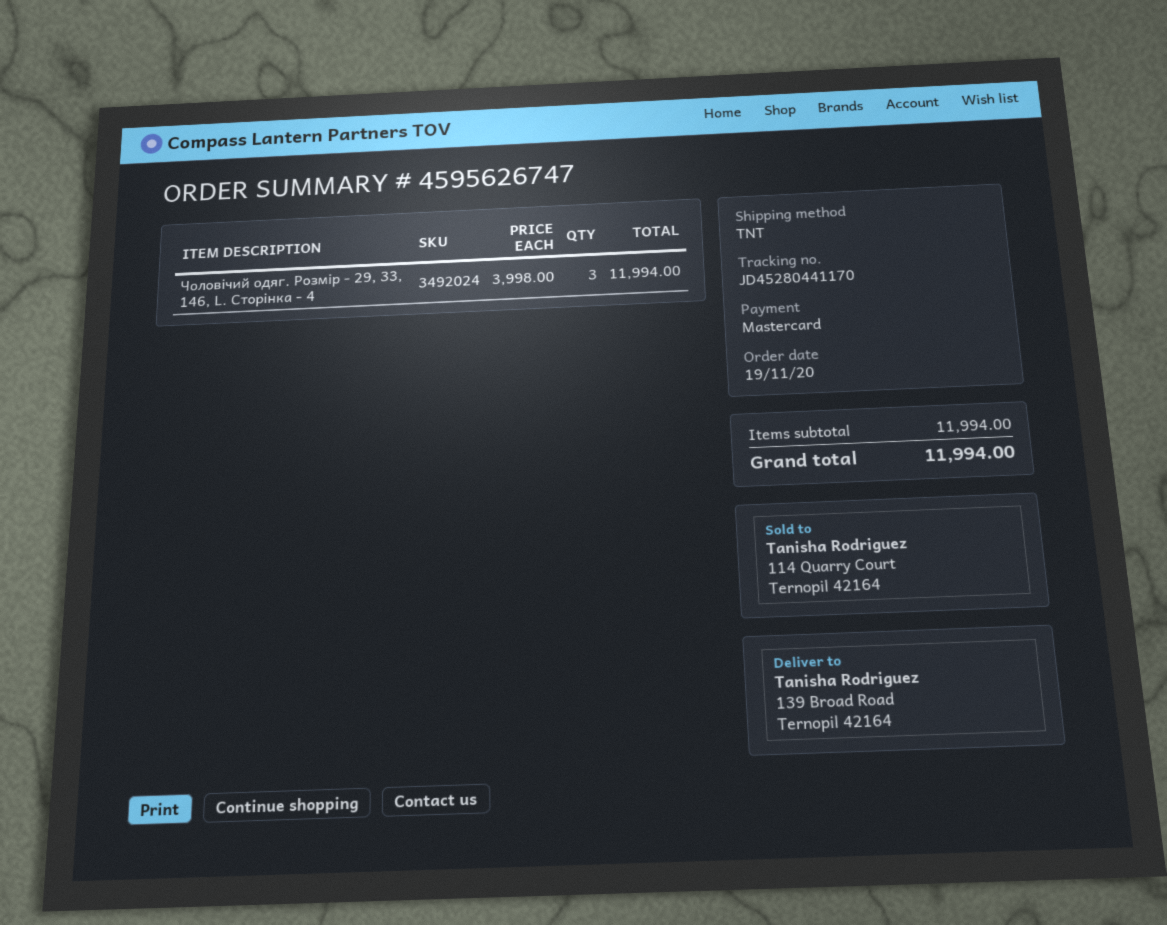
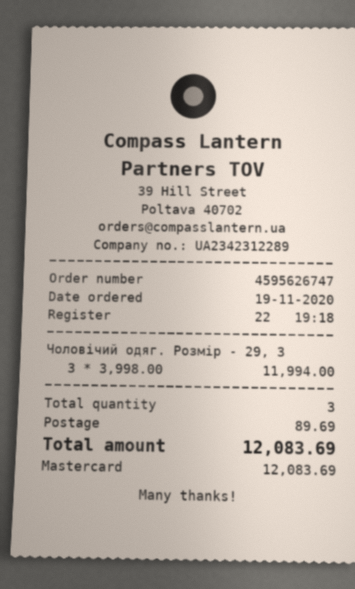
shipping: none -> 89.69
total: 11994.00 -> 12083.69

